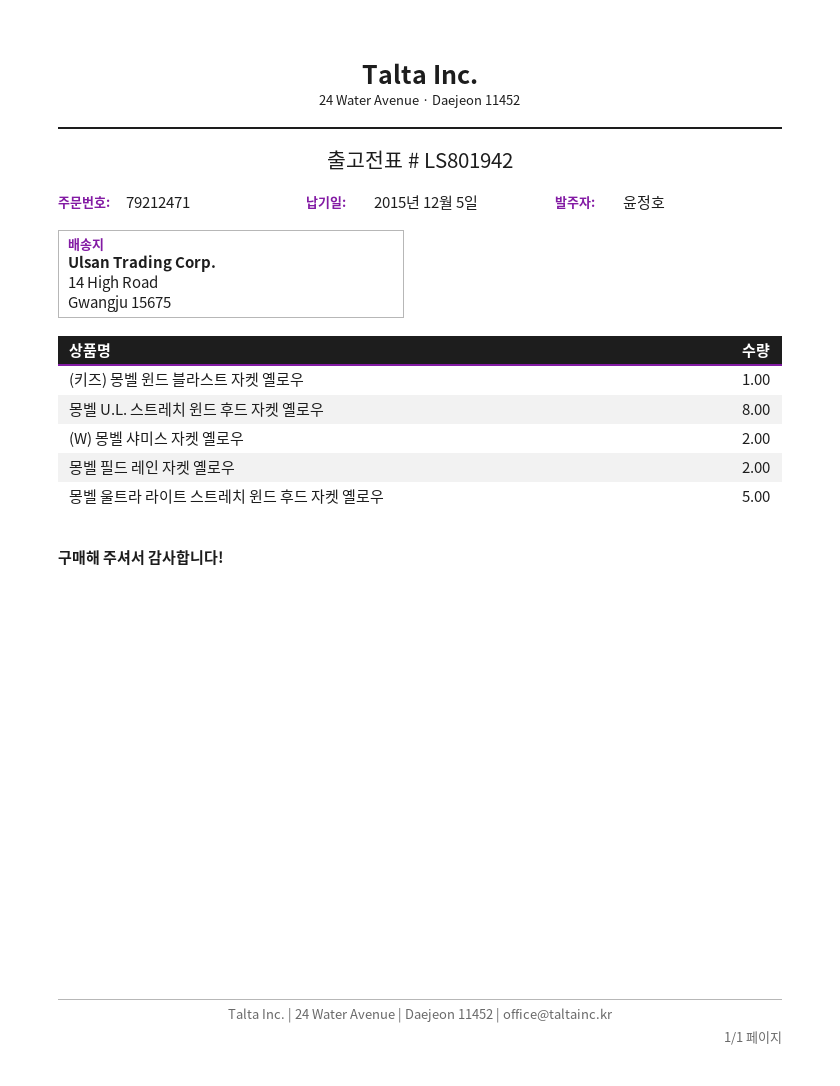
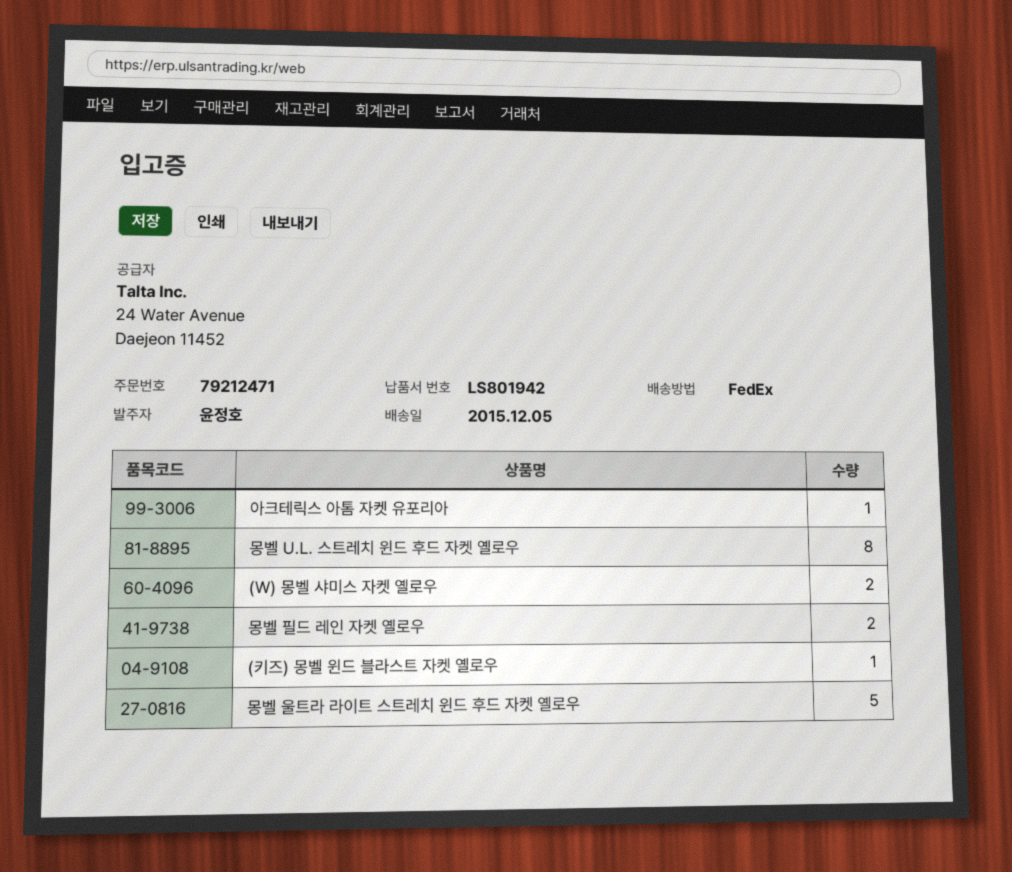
아크테릭스 아톰 자켓 유포리아: none -> 1

